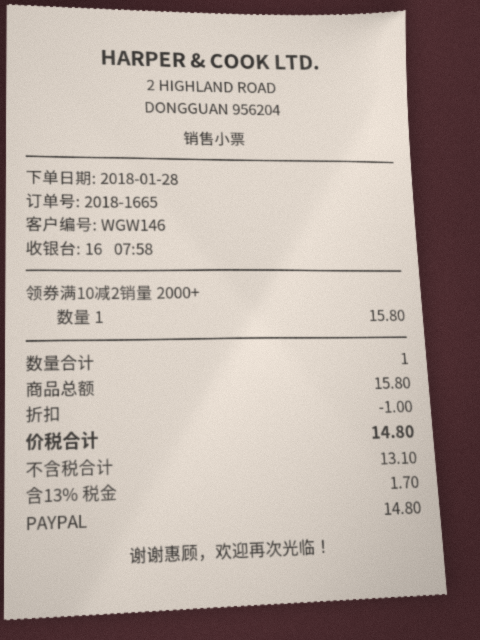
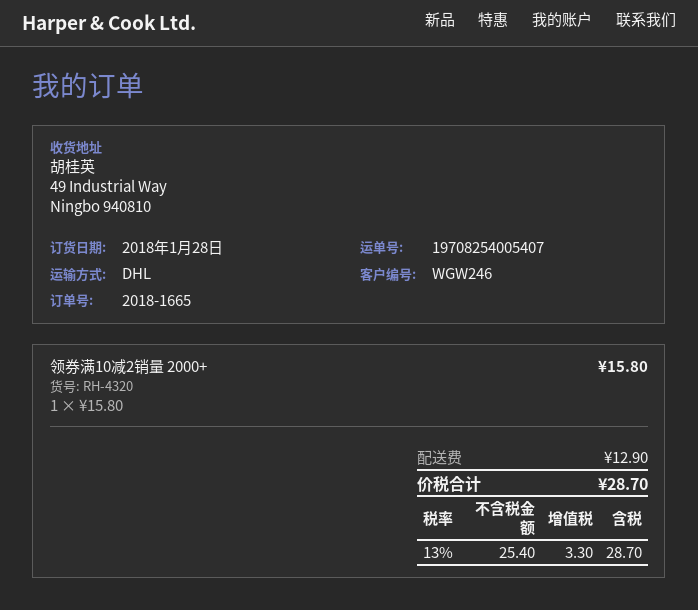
customer number: WGW146 -> WGW246
discount: 1.00 -> none
shipping: none -> 12.90
net: 13.10 -> 25.40
tax: 13% = 1.70 -> 13% = 3.30
total: 14.80 -> 28.70

